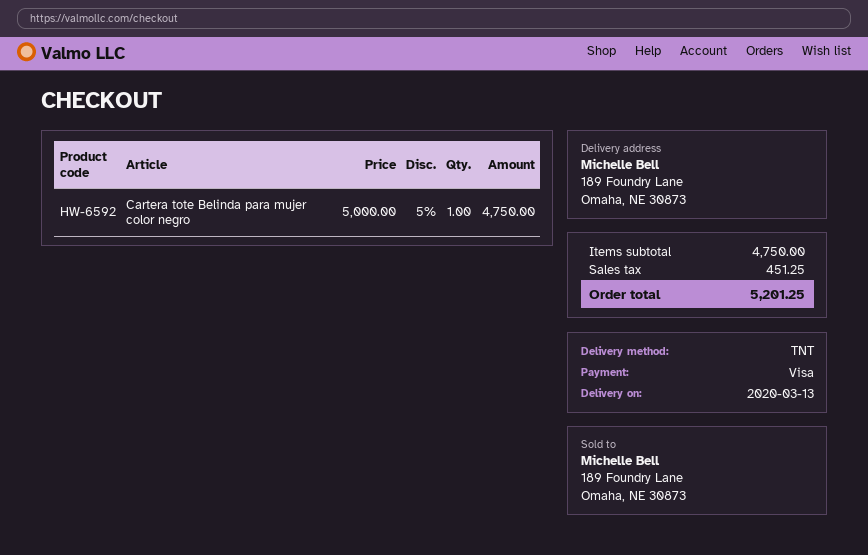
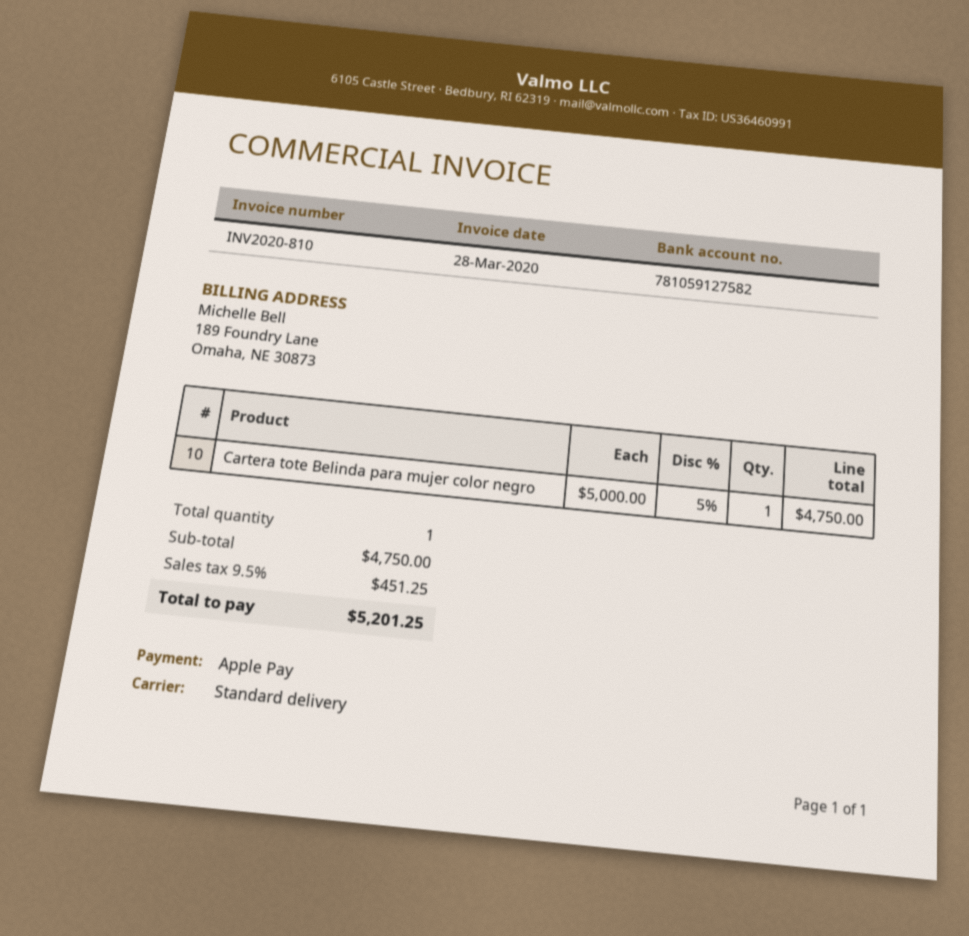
payment method: Visa -> Apple Pay
shipping method: TNT -> standard

